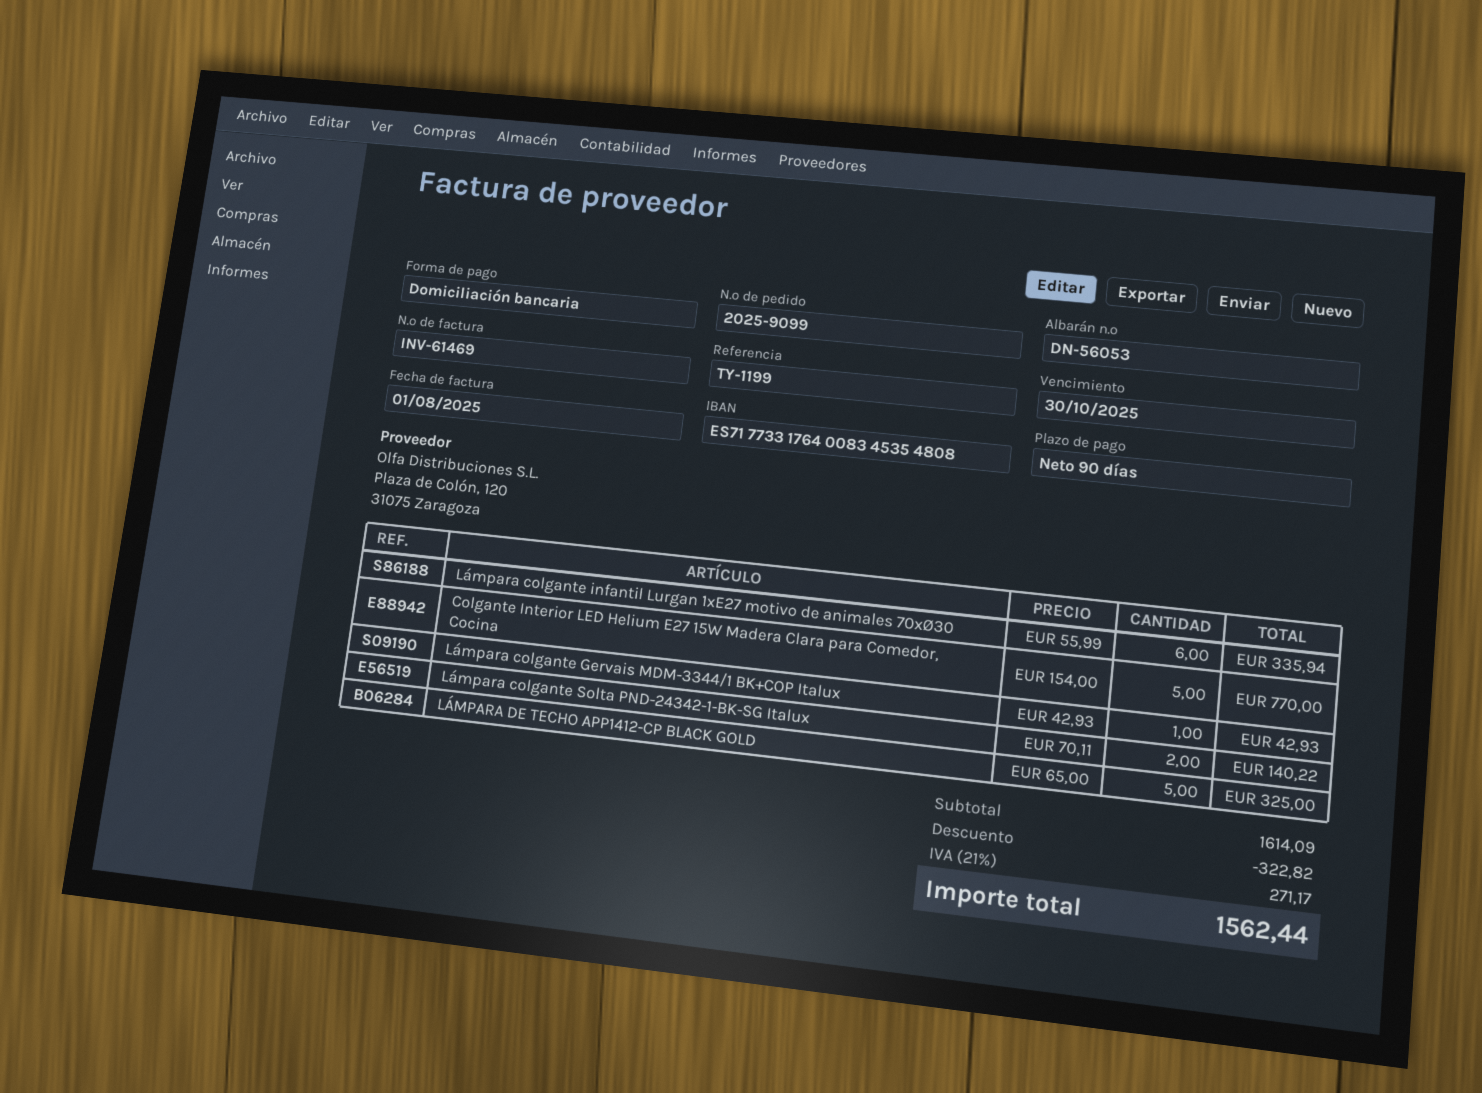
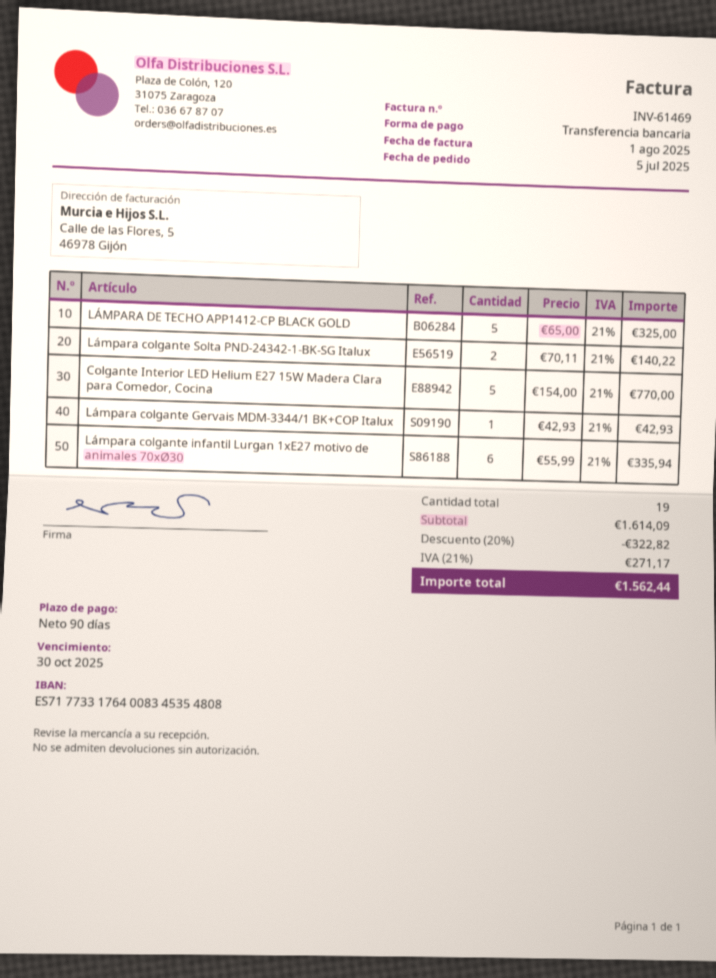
payment method: direct debit -> bank transfer

